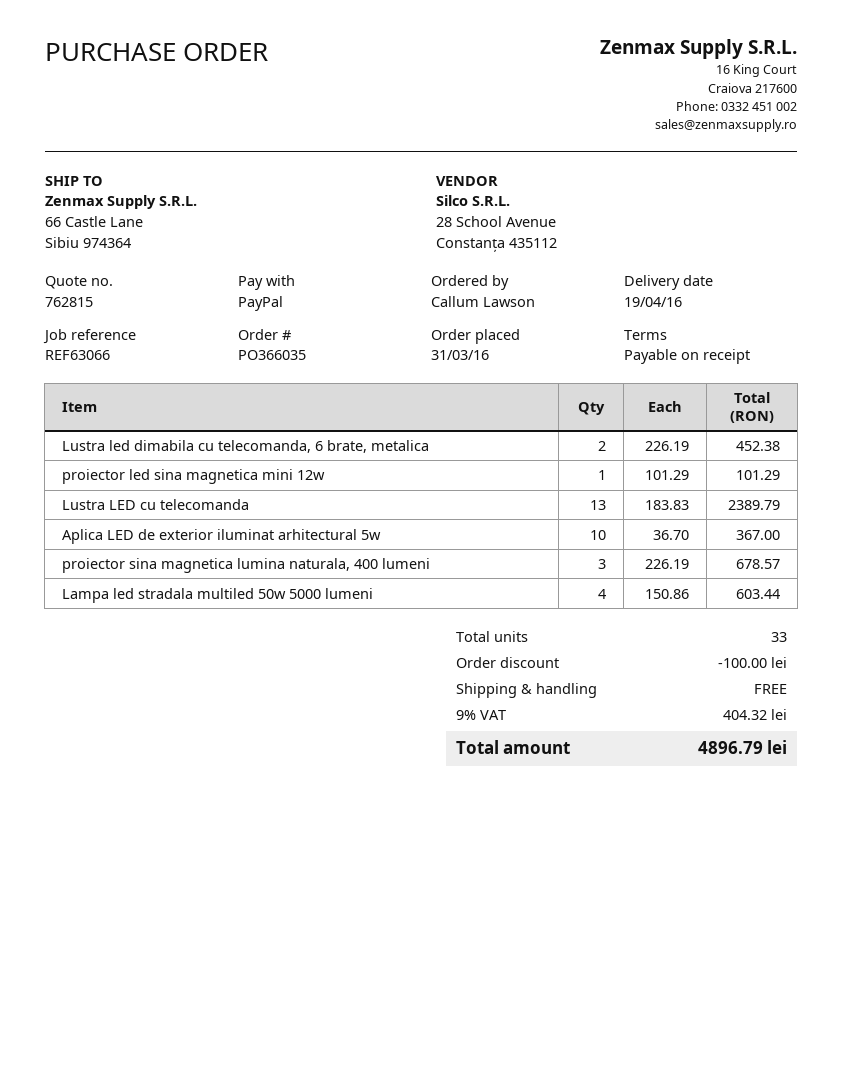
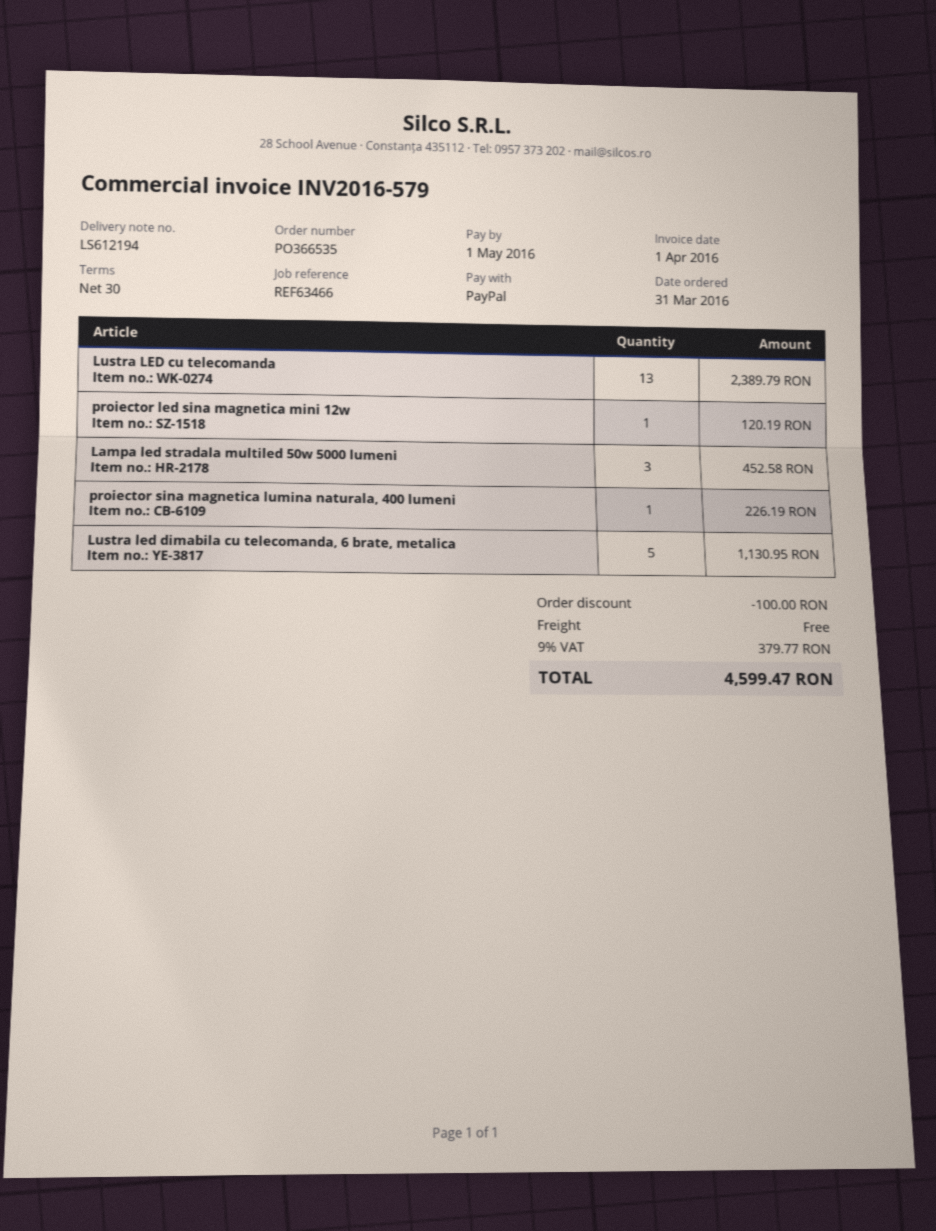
order number: PO366035 -> PO366535
payment terms: on receipt -> 30 days
reference: REF63066 -> REF63466
Lustra led dimabila cu telecomanda, 6 brate, metalica: 2 for 452.38 -> 5 for 1130.95
proiector led sina magnetica mini 12w: 1 for 101.29 -> 1 for 120.19
Aplica LED de exterior iluminat arhitectural 5w: 10 for 367.00 -> none
proiector sina magnetica lumina naturala, 400 lumeni: 3 for 678.57 -> 1 for 226.19
Lampa led stradala multiled 50w 5000 lumeni: 4 for 603.44 -> 3 for 452.58
tax: 9% = 404.32 -> 9% = 379.77
total: 4896.79 -> 4599.47

